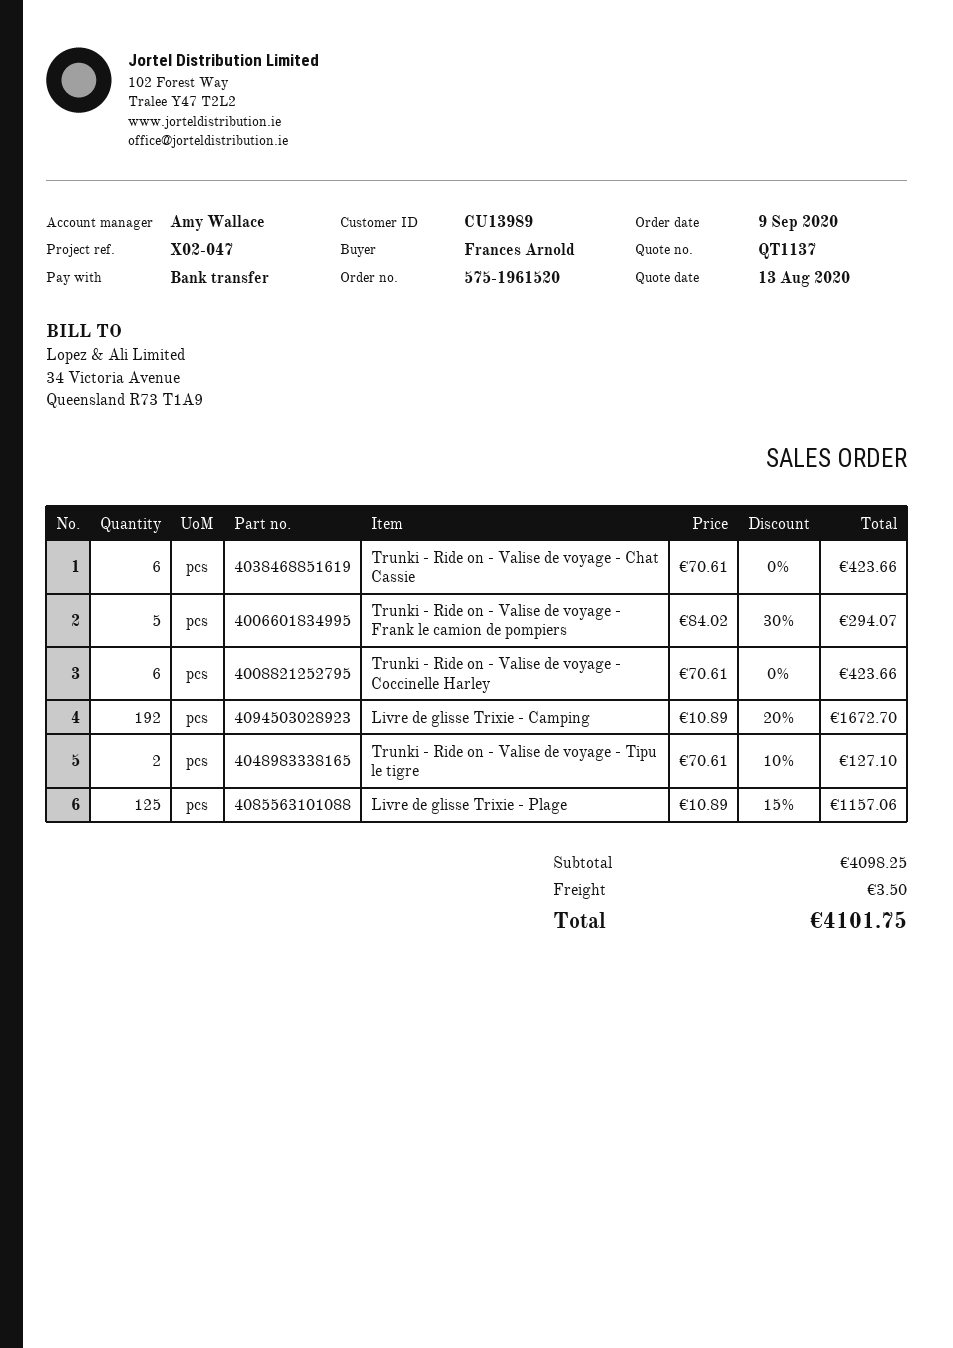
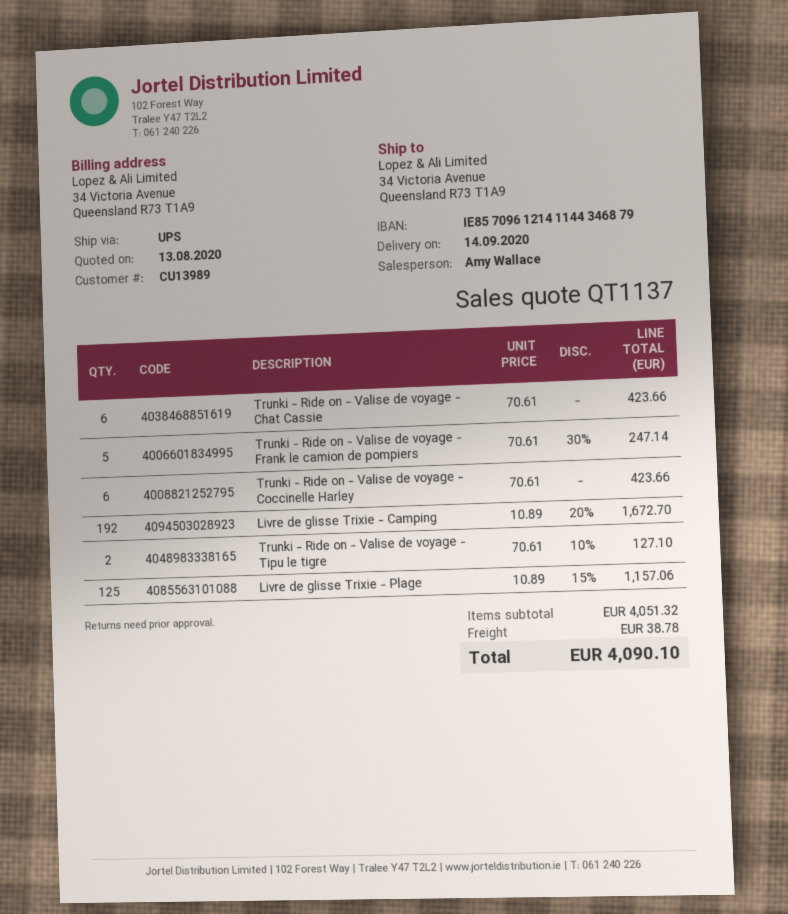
Trunki - Ride on - Valise de voyage - Frank le camion de pompiers: 5 x 84.02 - 30% = 294.07 -> 5 x 70.61 - 30% = 247.14
subtotal: 4098.25 -> 4051.32
shipping: 3.50 -> 38.78
total: 4101.75 -> 4090.10

